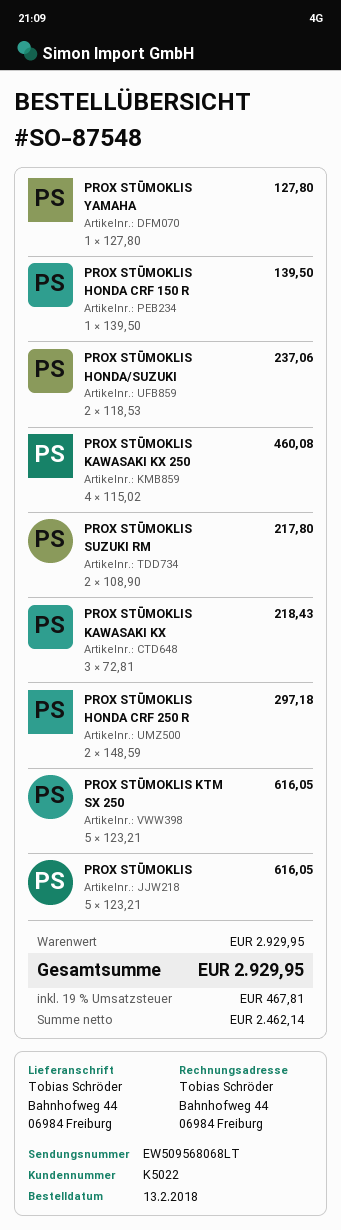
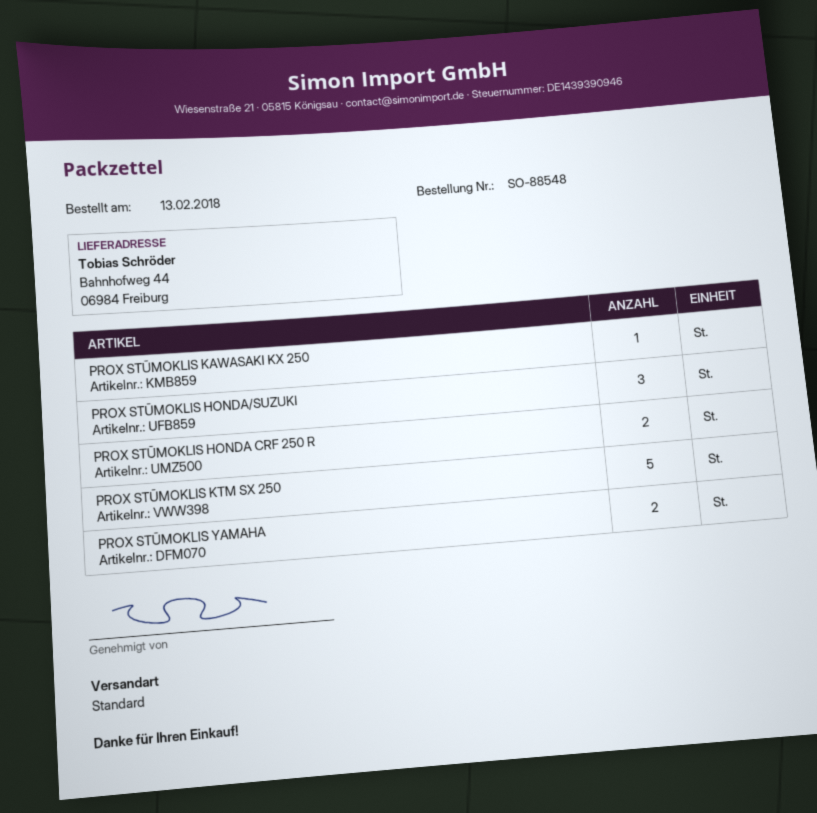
order number: SO-87548 -> SO-88548
PROX STŪMOKLIS YAMAHA: 1 -> 2
PROX STŪMOKLIS HONDA CRF 150 R: 1 -> none
PROX STŪMOKLIS HONDA/SUZUKI: 2 -> 3
PROX STŪMOKLIS KAWASAKI KX 250: 4 -> 1
PROX STŪMOKLIS SUZUKI RM: 2 -> none
PROX STŪMOKLIS KAWASAKI KX: 3 -> none
PROX STŪMOKLIS: 5 -> none

